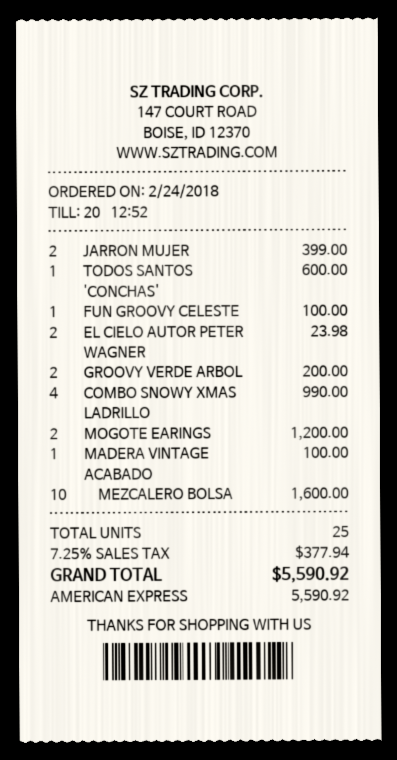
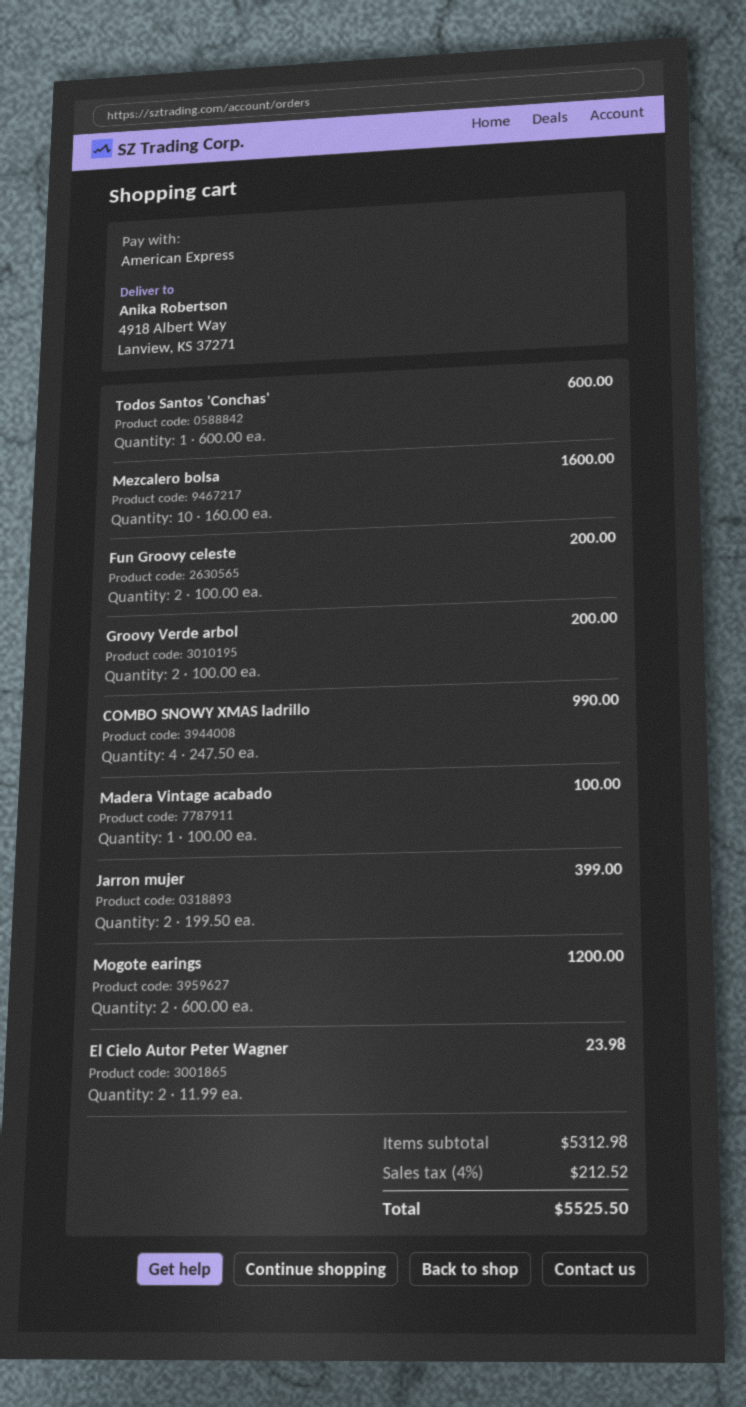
FUN GROOVY CELESTE: 1 for 100.00 -> 2 for 200.00
tax: 7.25% = 377.94 -> 4% = 212.52
total: 5590.92 -> 5525.50

